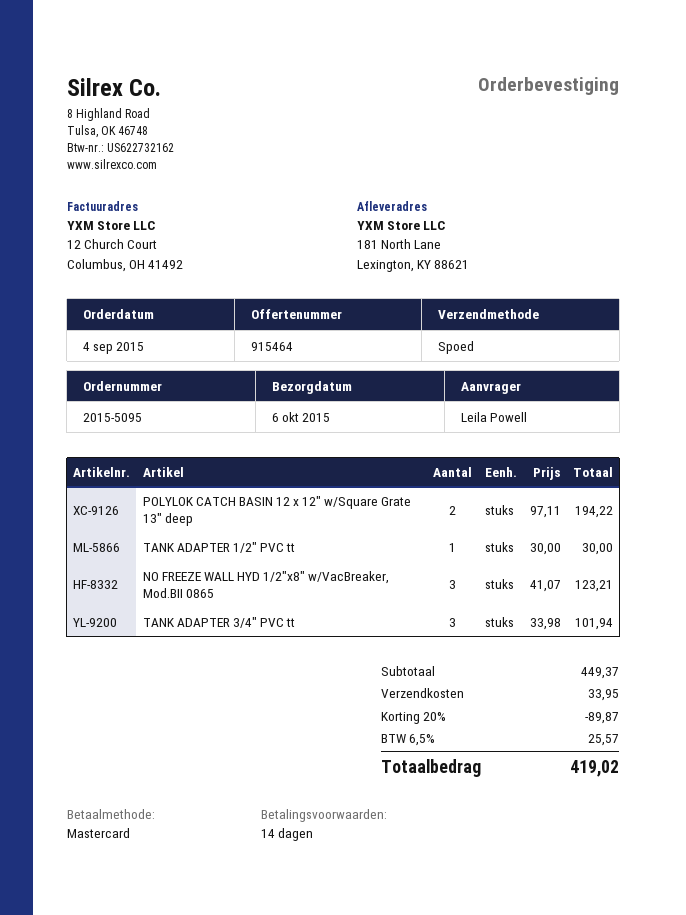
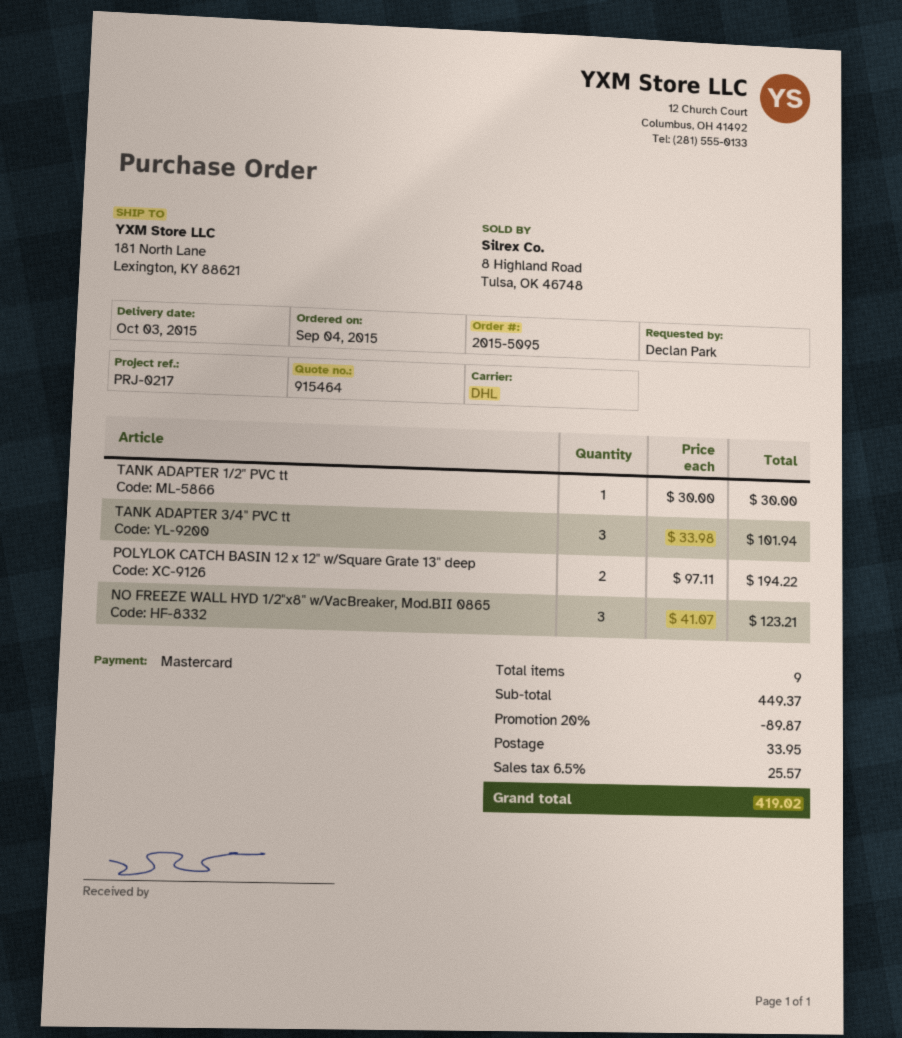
delivery date: 2015-10-06 -> 2015-10-03
ordered by: Leila Powell -> Declan Park
shipping method: express -> DHL

